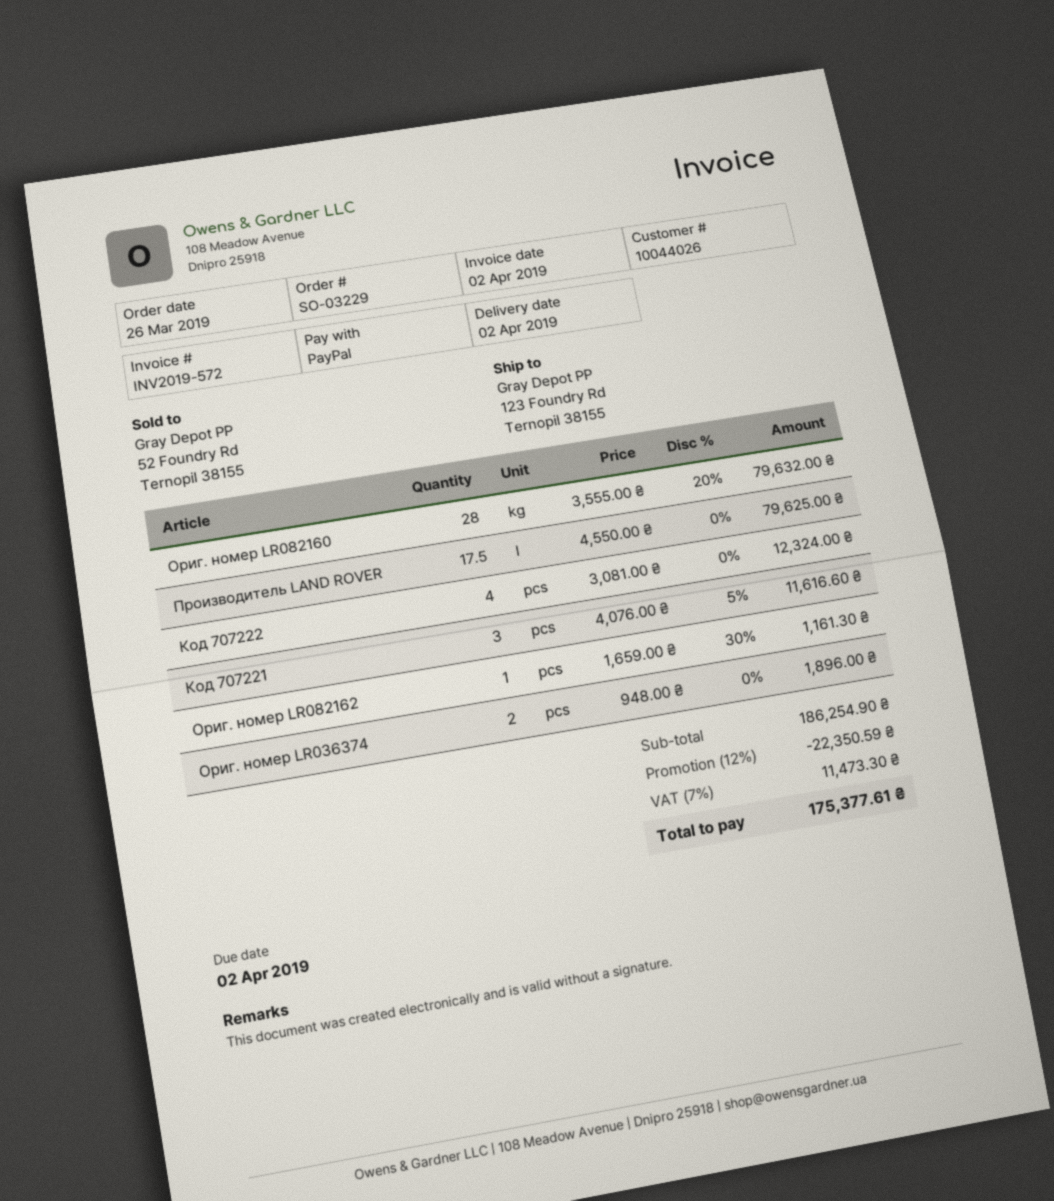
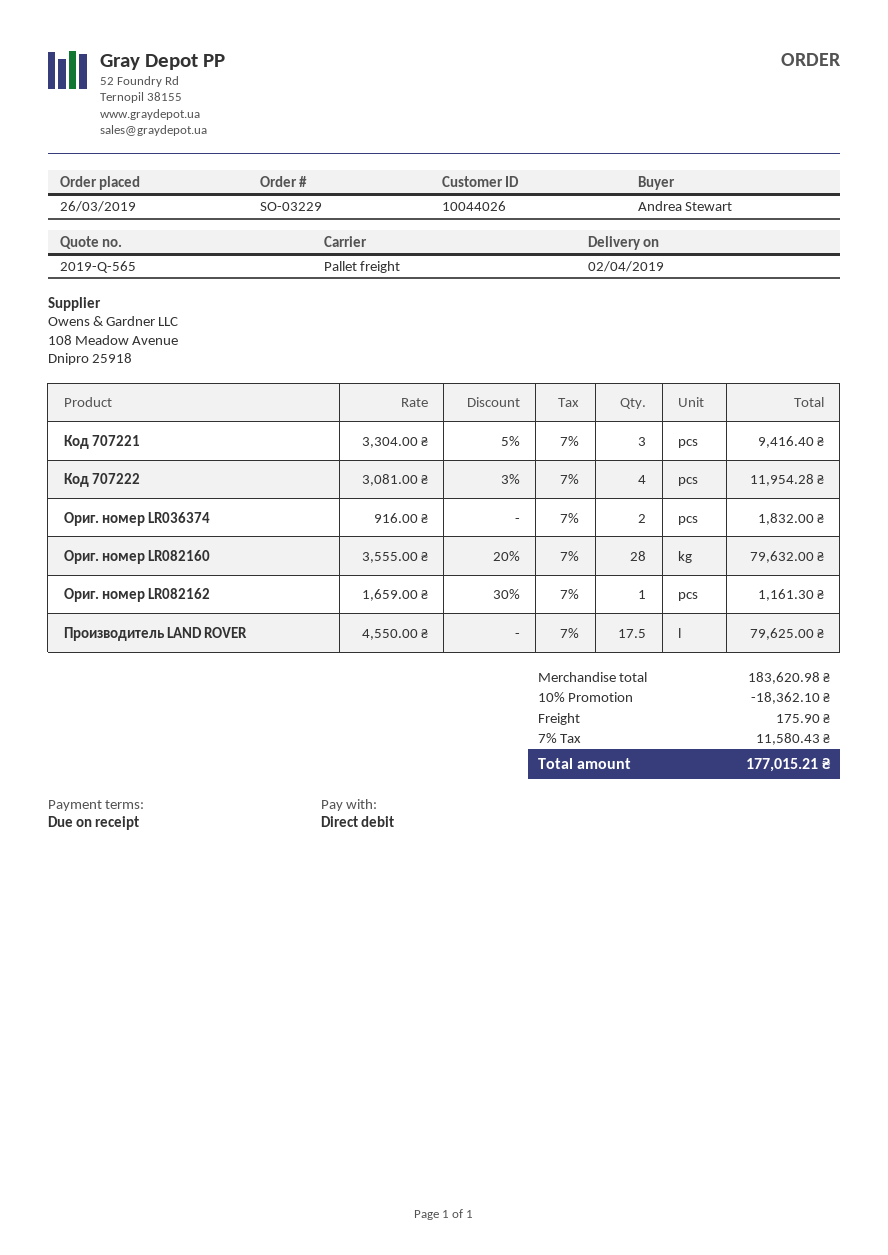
payment method: PayPal -> direct debit
Код 707222: 4 x 3081.00 = 12324.00 -> 4 x 3081.00 - 3% = 11954.28
Код 707221: 3 x 4076.00 - 5% = 11616.60 -> 3 x 3304.00 - 5% = 9416.40
Ориг. номер LR036374: 2 x 948.00 = 1896.00 -> 2 x 916.00 = 1832.00
subtotal: 186254.90 -> 183620.98
discount: 12% = 22350.59 -> 10% = 18362.10
shipping: none -> 175.90
tax: 7% = 11473.30 -> 7% = 11580.43
total: 175377.61 -> 177015.21

